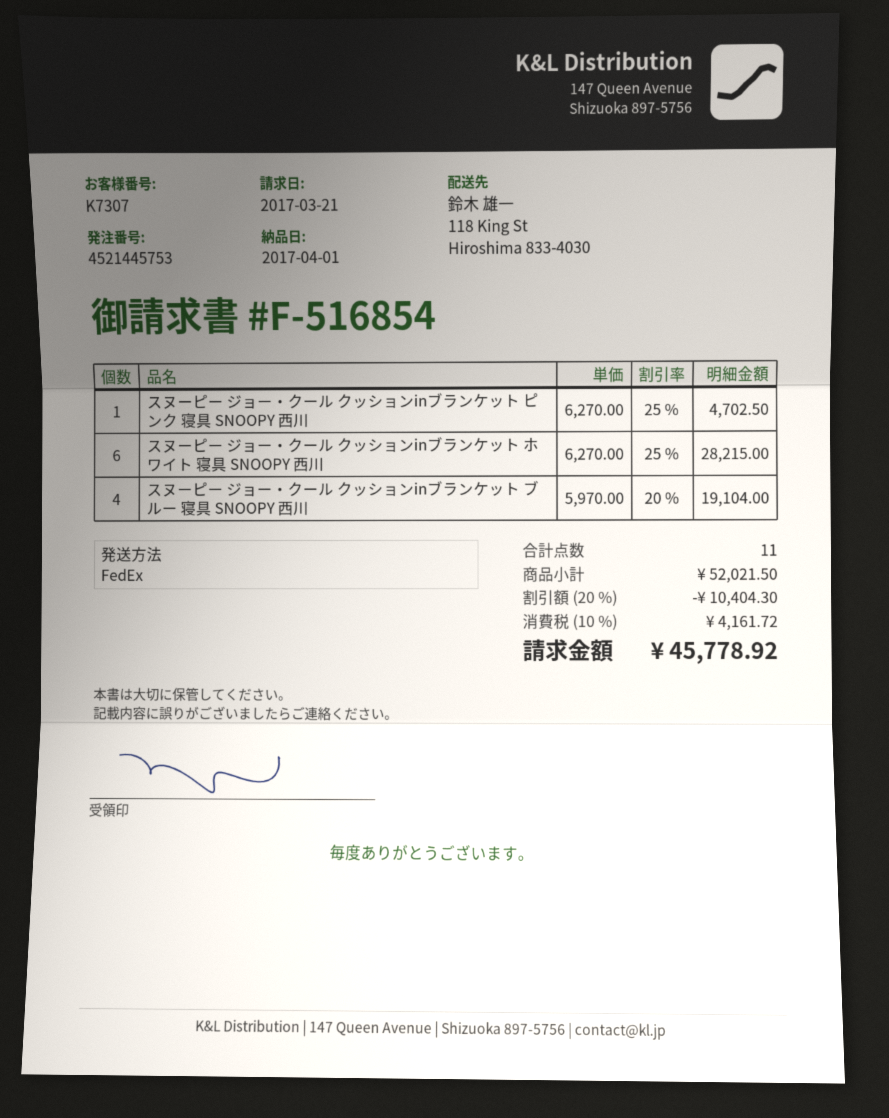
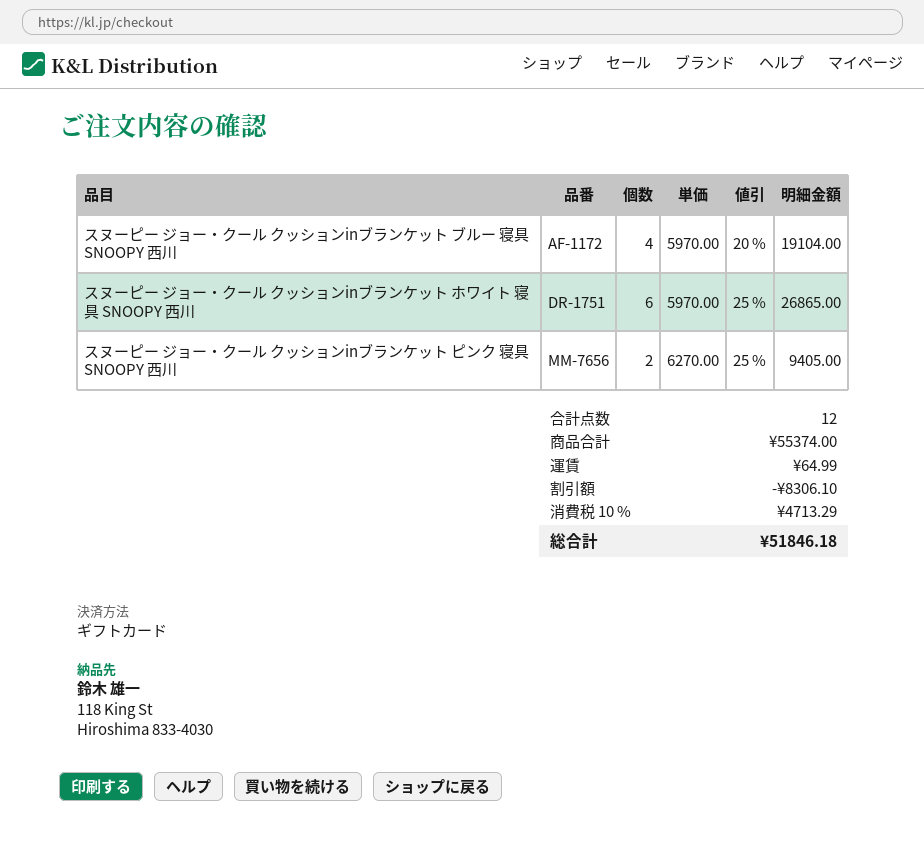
スヌーピー ジョー・クール クッションinブランケット ピンク 寝具 SNOOPY 西川: 1 x 6270.00 - 25% = 4702.50 -> 2 x 6270.00 - 25% = 9405.00
スヌーピー ジョー・クール クッションinブランケット ホワイト 寝具 SNOOPY 西川: 6 x 6270.00 - 25% = 28215.00 -> 6 x 5970.00 - 25% = 26865.00
total quantity: 11 -> 12
subtotal: 52021.50 -> 55374.00
discount: 10404.30 -> 8306.10
shipping: none -> 64.99
tax: 10% = 4161.72 -> 10% = 4713.29
total: 45778.92 -> 51846.18

